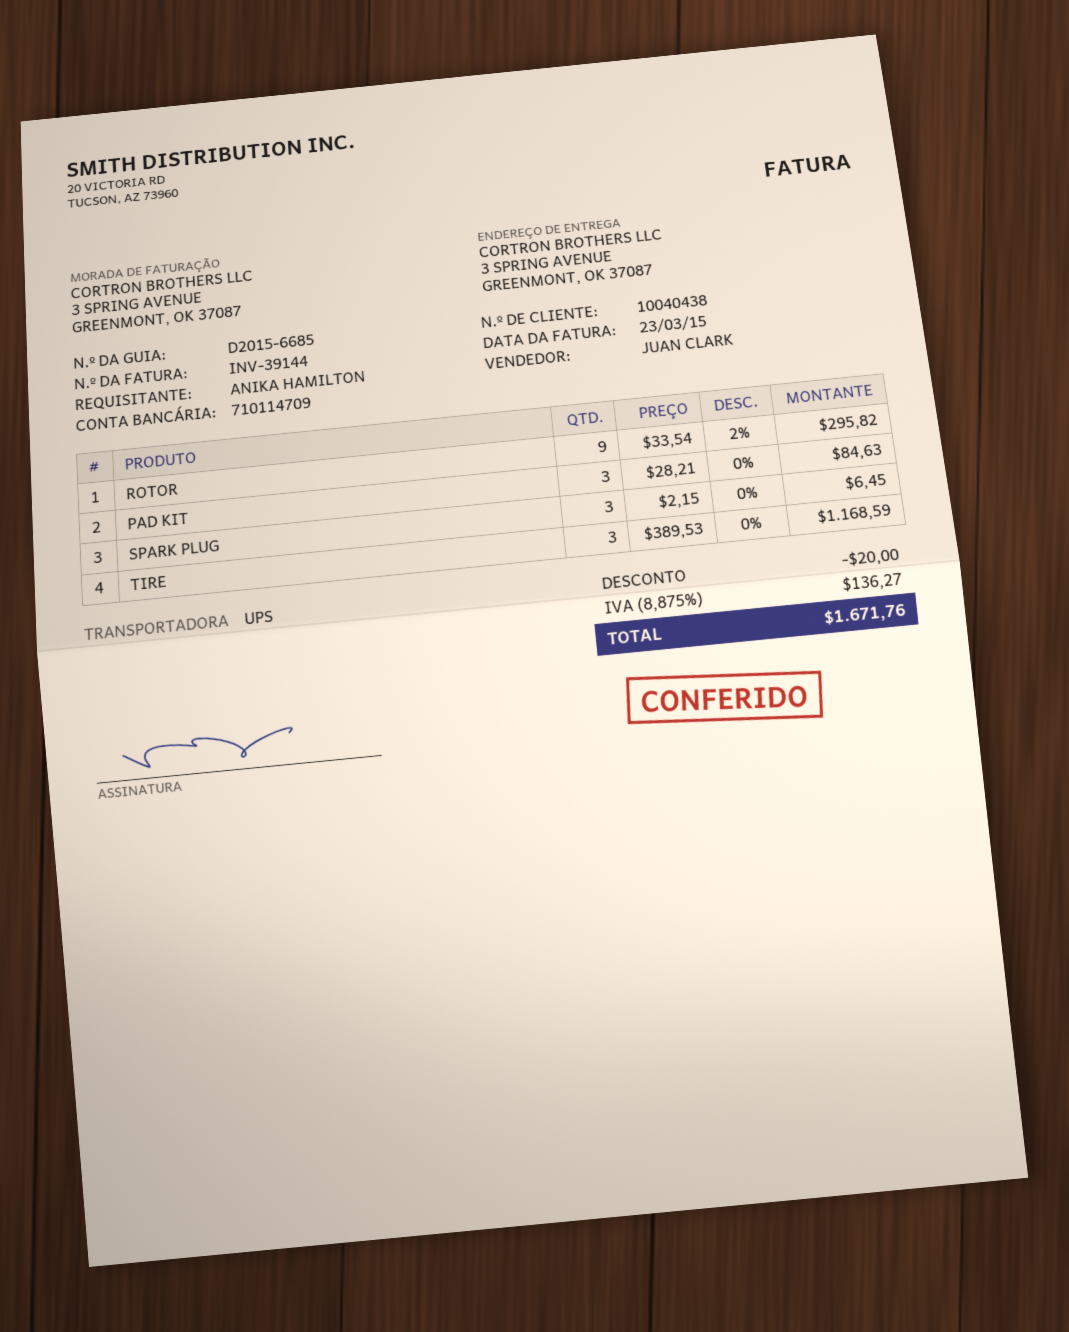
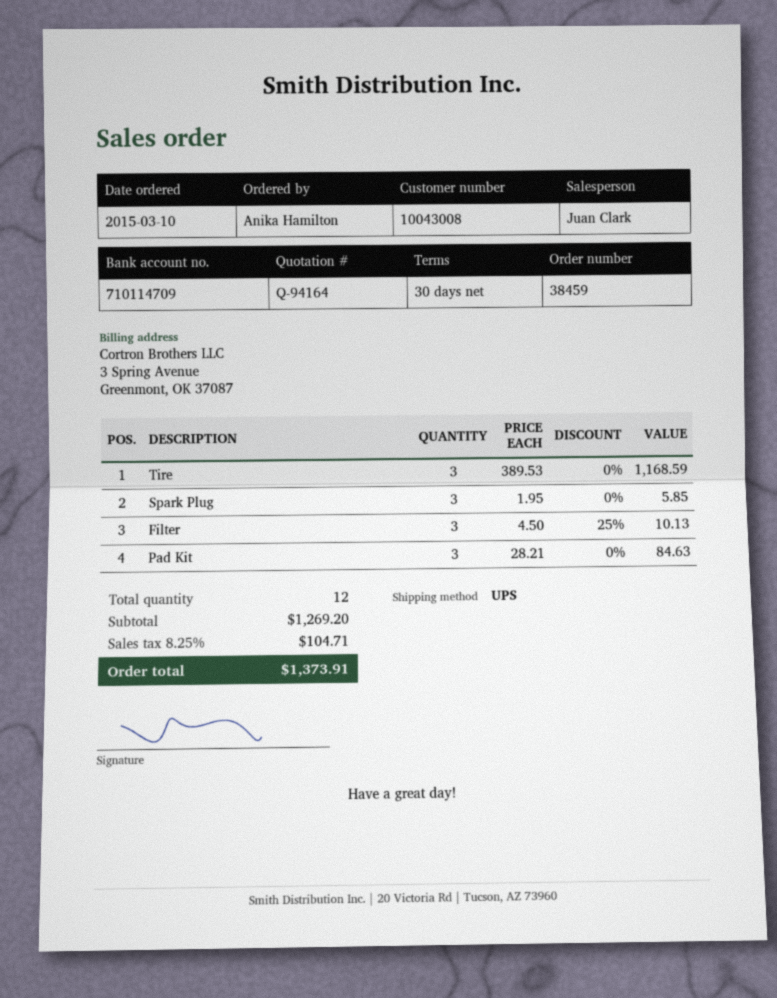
customer number: 10040438 -> 10043008
ROTOR: 9 x 33.54 - 2% = 295.82 -> none
SPARK PLUG: 3 x 2.15 = 6.45 -> 3 x 1.95 = 5.85
Filter: none -> 3 x 4.50 - 25% = 10.13
discount: 20.00 -> none
tax: 8.875% = 136.27 -> 8.25% = 104.71
total: 1671.76 -> 1373.91

